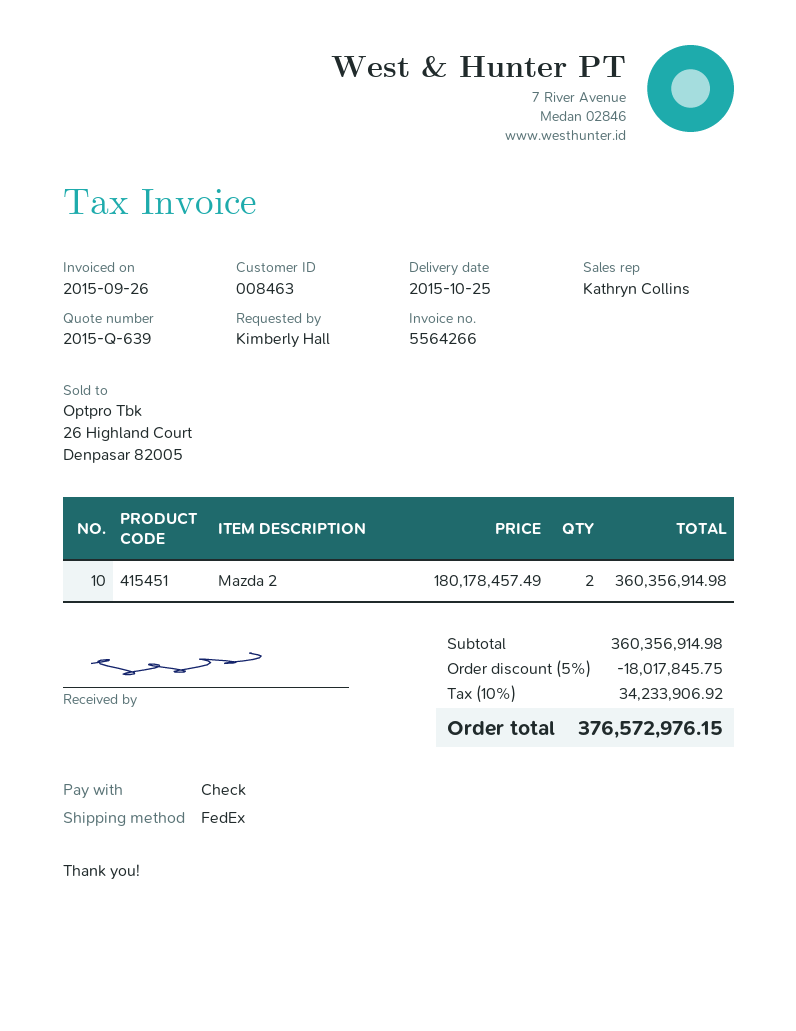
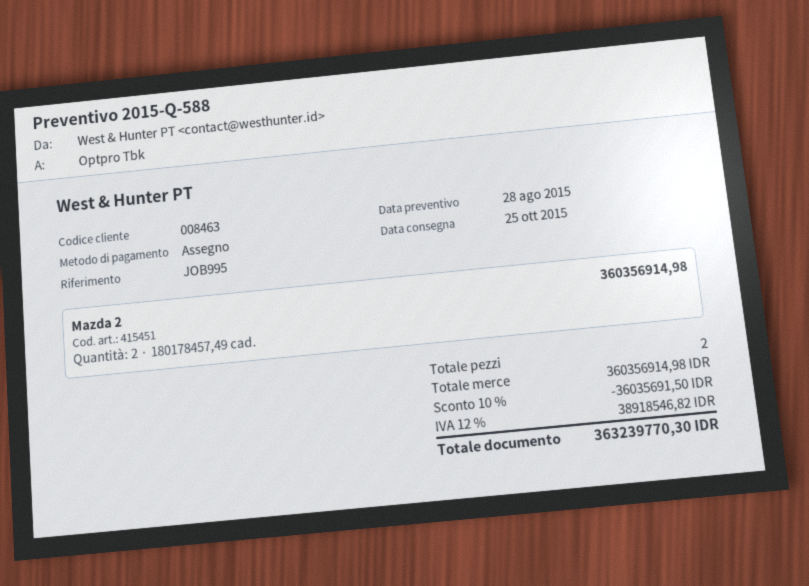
quote number: 2015-Q-639 -> 2015-Q-588
discount: 5% = 18017845.75 -> 10% = 36035691.50
tax: 10% = 34233906.92 -> 12% = 38918546.82
total: 376572976.15 -> 363239770.30

